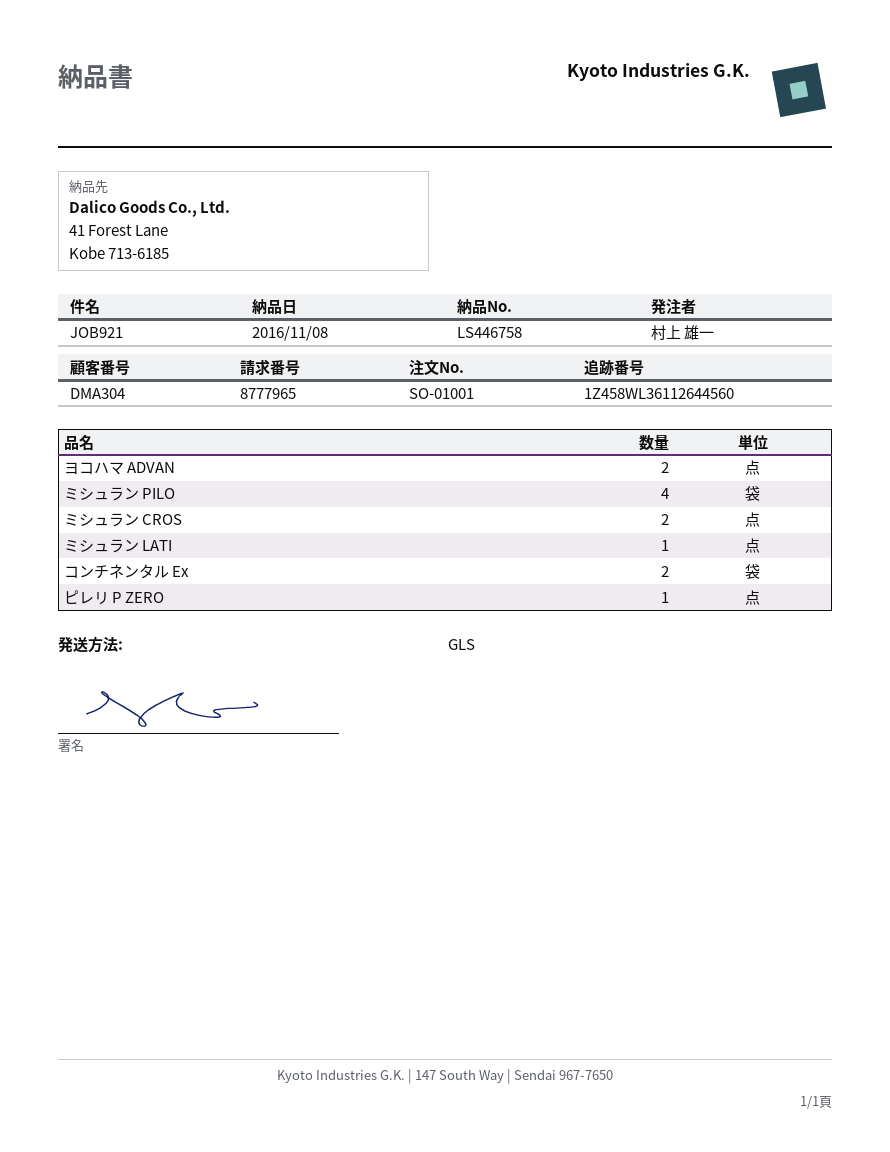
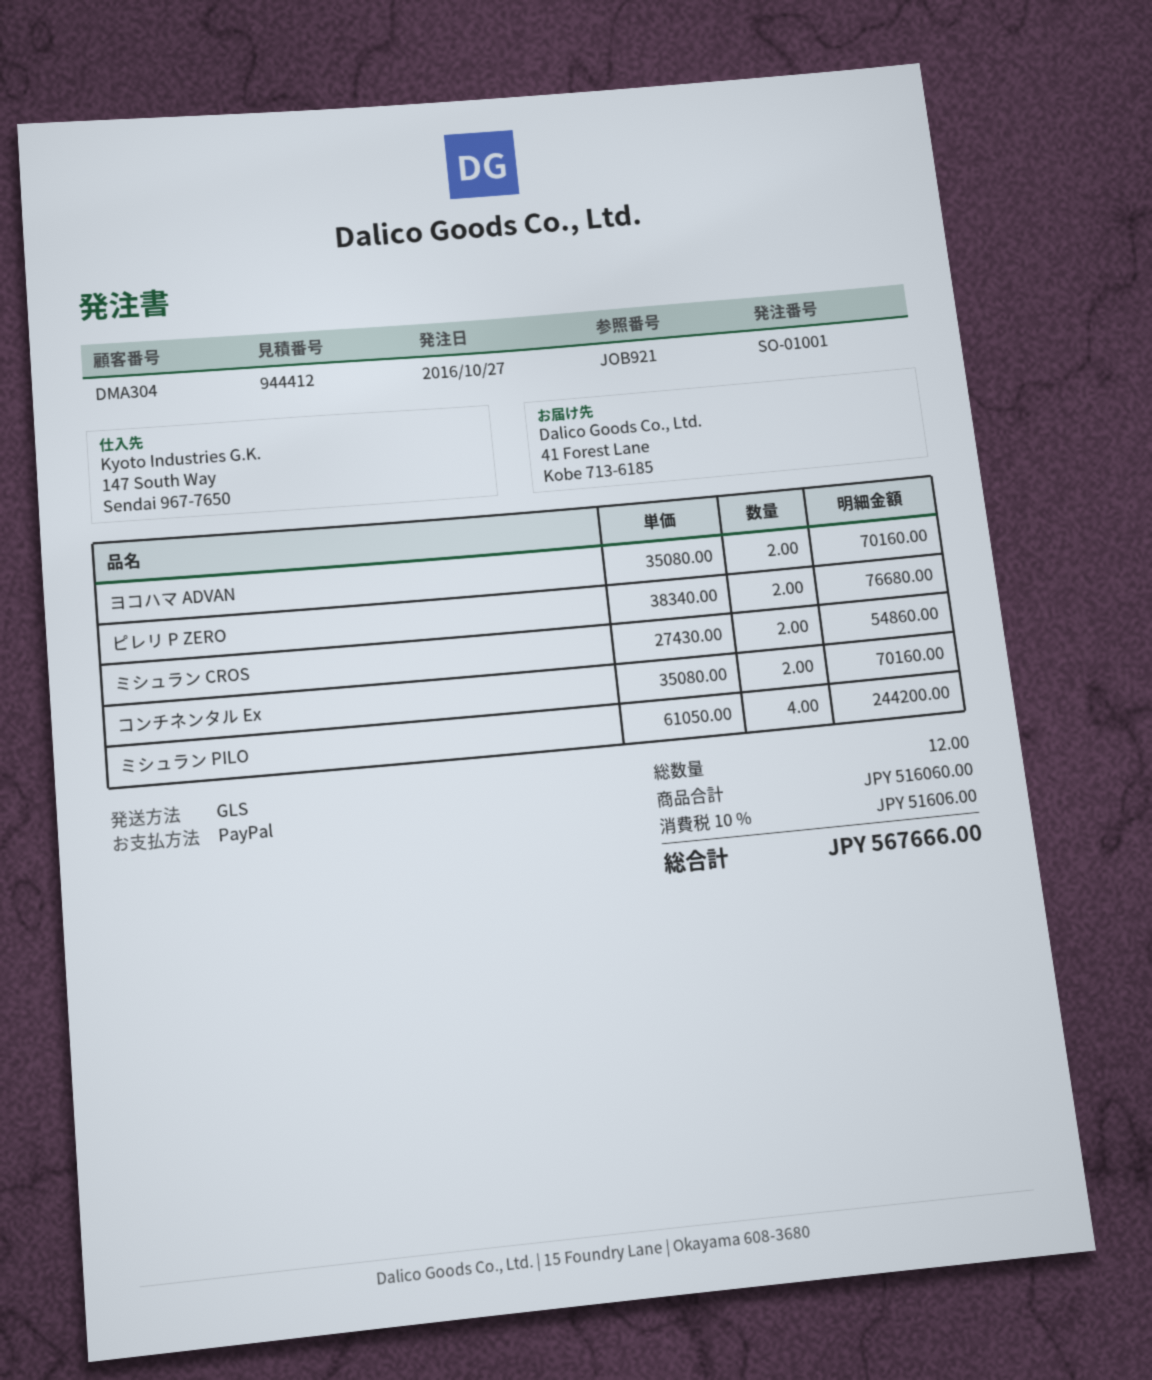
ミシュラン LATI: 1 -> none
ピレリ P ZERO: 1 -> 2

